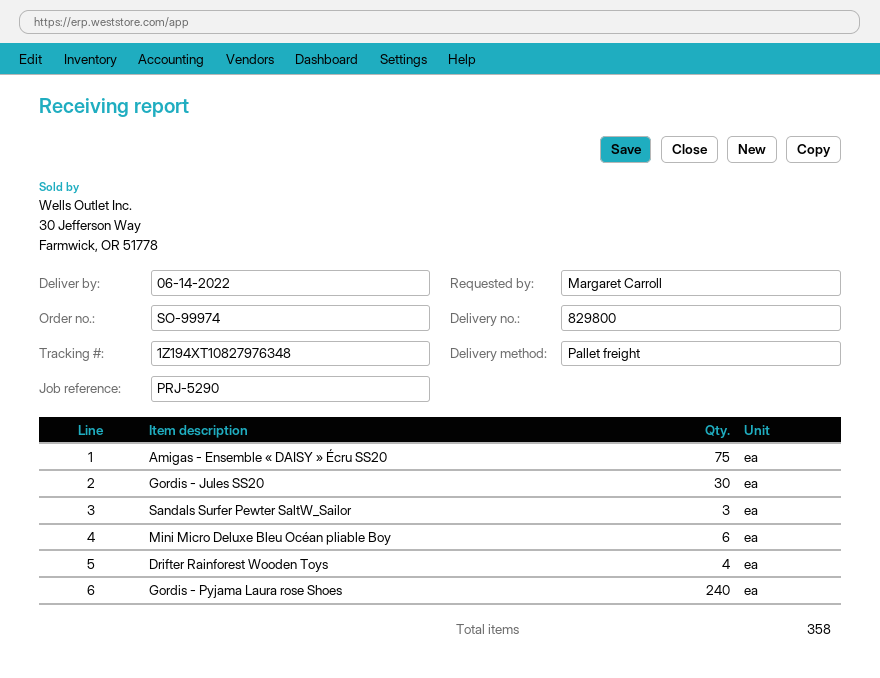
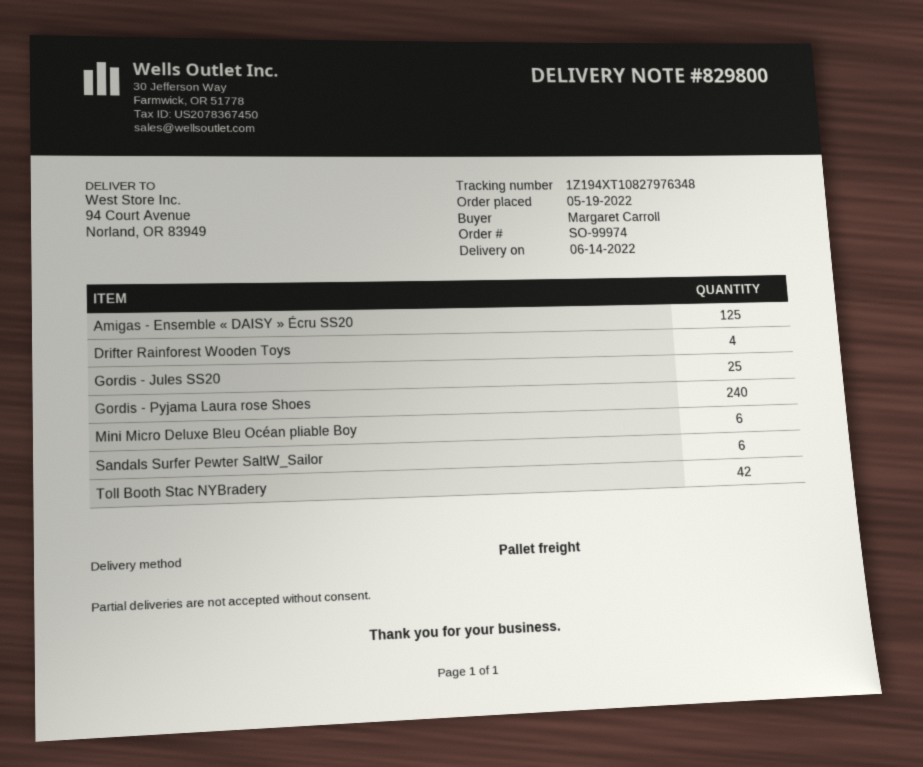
Amigas - Ensemble « DAISY » Écru SS20: 75 -> 125
Gordis - Jules SS20: 30 -> 25
Sandals Surfer Pewter SaltW_Sailor: 3 -> 6
Toll Booth Stac NYBradery: none -> 42

